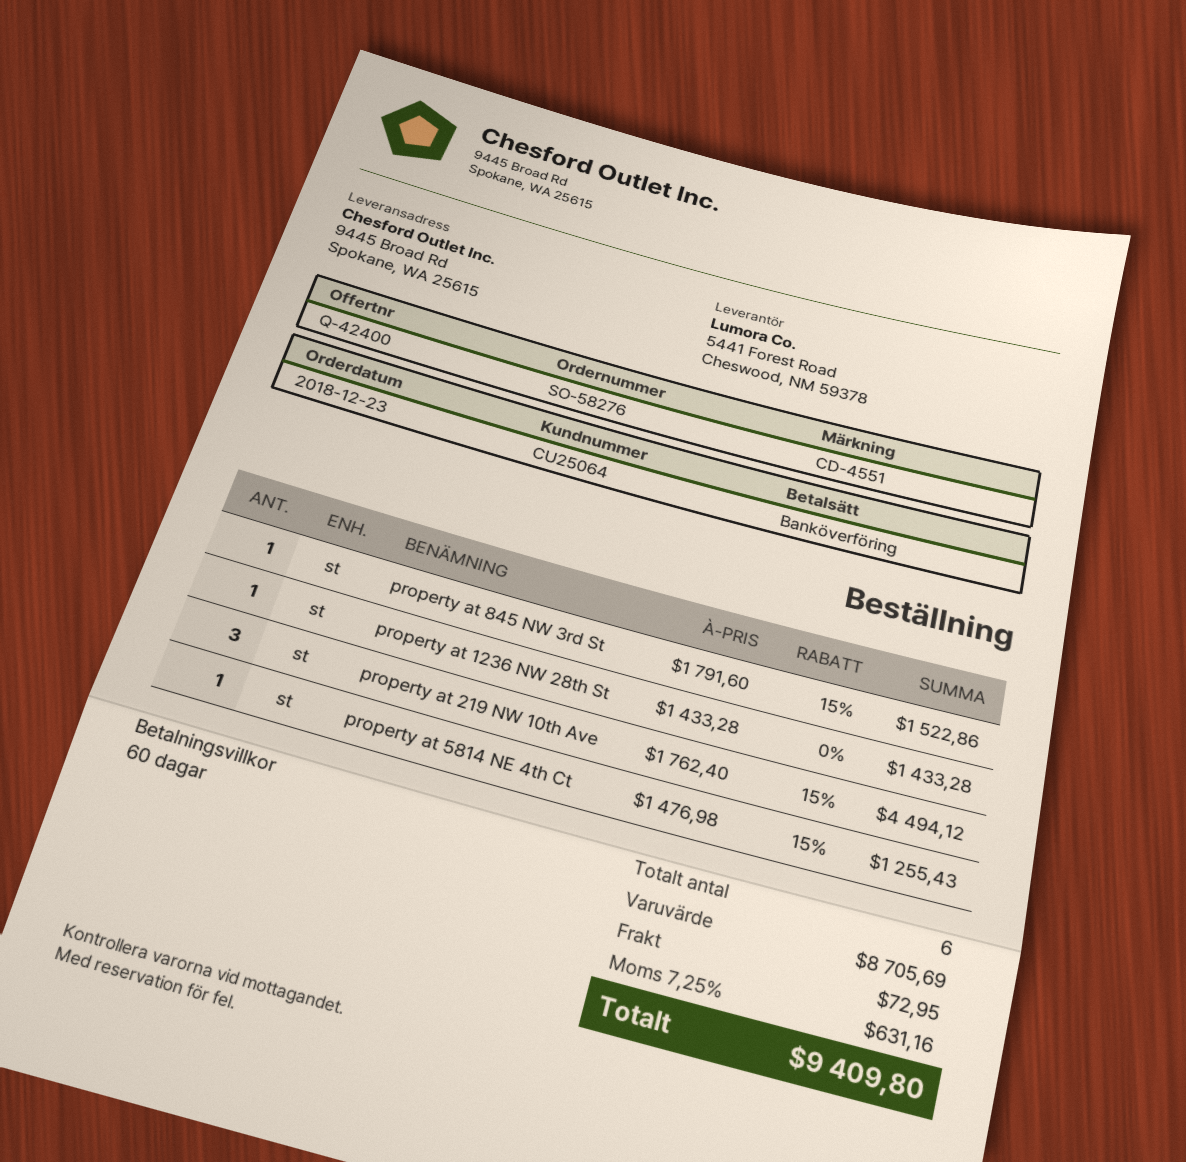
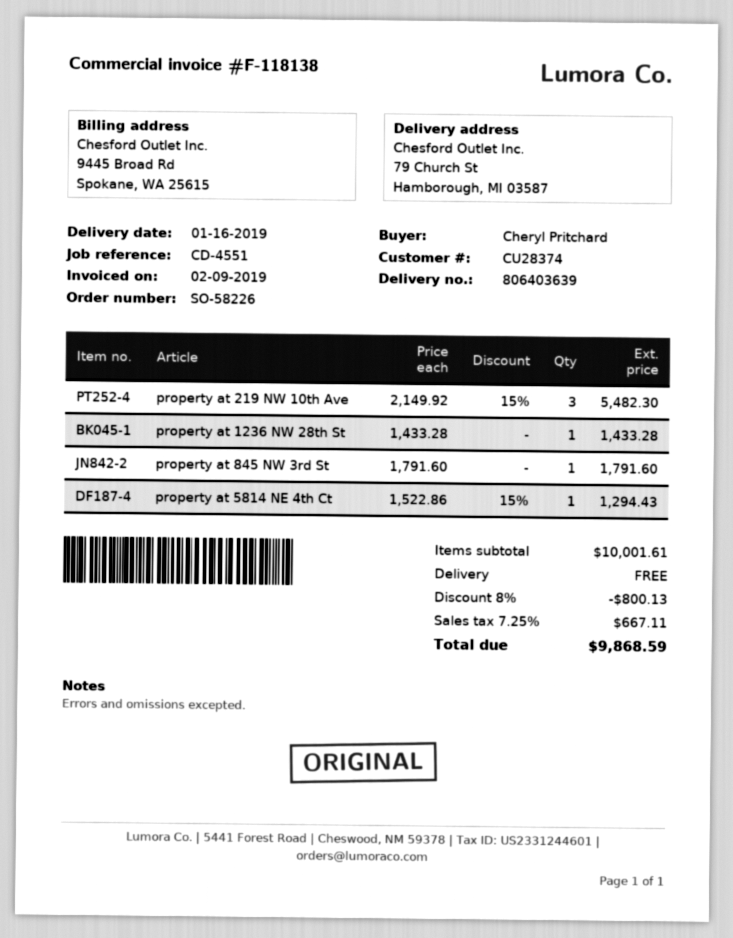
order number: SO-58276 -> SO-58226
customer number: CU25064 -> CU28374
ship to: 9445 Broad Rd, Spokane, WA 25615 -> 79 Church St, Hamborough, MI 03587
property at 845 NW 3rd St: 1 x 1791.60 - 15% = 1522.86 -> 1 x 1791.60 = 1791.60
property at 219 NW 10th Ave: 3 x 1762.40 - 15% = 4494.12 -> 3 x 2149.92 - 15% = 5482.30
property at 5814 NE 4th Ct: 1 x 1476.98 - 15% = 1255.43 -> 1 x 1522.86 - 15% = 1294.43
subtotal: 8705.69 -> 10001.61
discount: none -> 8% = 800.13
shipping: 72.95 -> 0.00
tax: 7.25% = 631.16 -> 7.25% = 667.11
total: 9409.80 -> 9868.59

